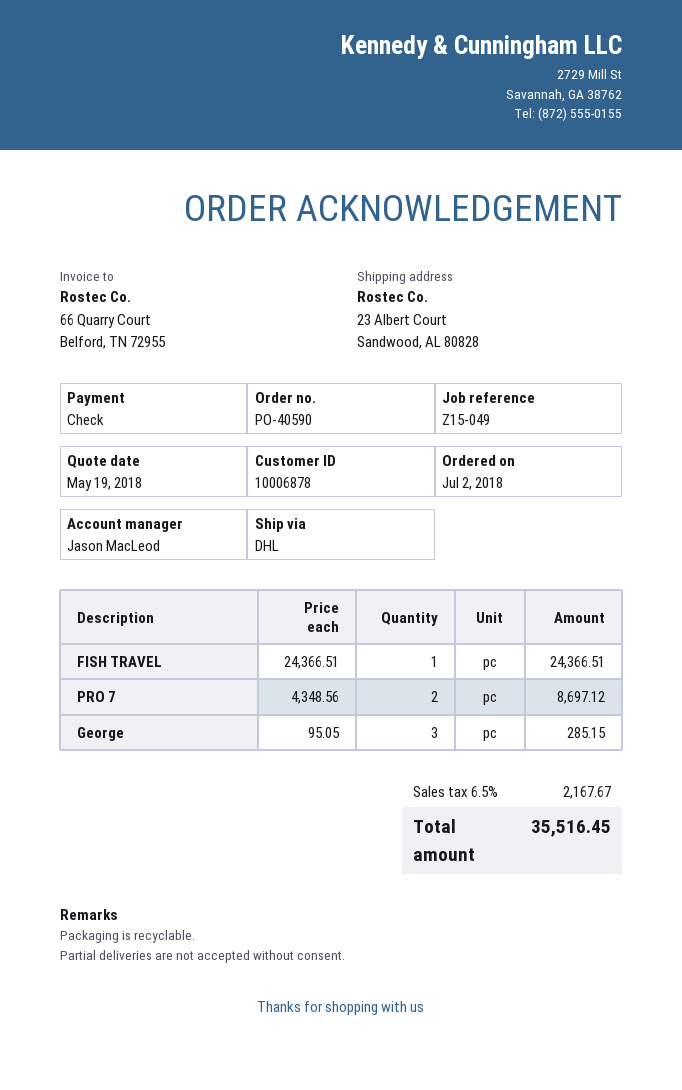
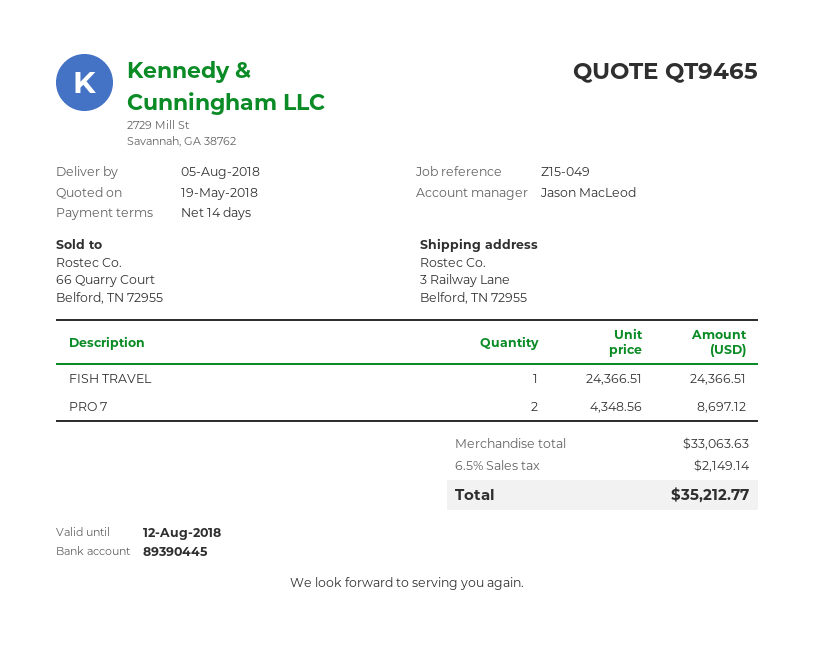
ship to: 23 Albert Court, Sandwood, AL 80828 -> 3 Railway Lane, Belford, TN 72955
George: 3 x 95.05 = 285.15 -> none
tax: 6.5% = 2167.67 -> 6.5% = 2149.14
total: 35516.45 -> 35212.77

